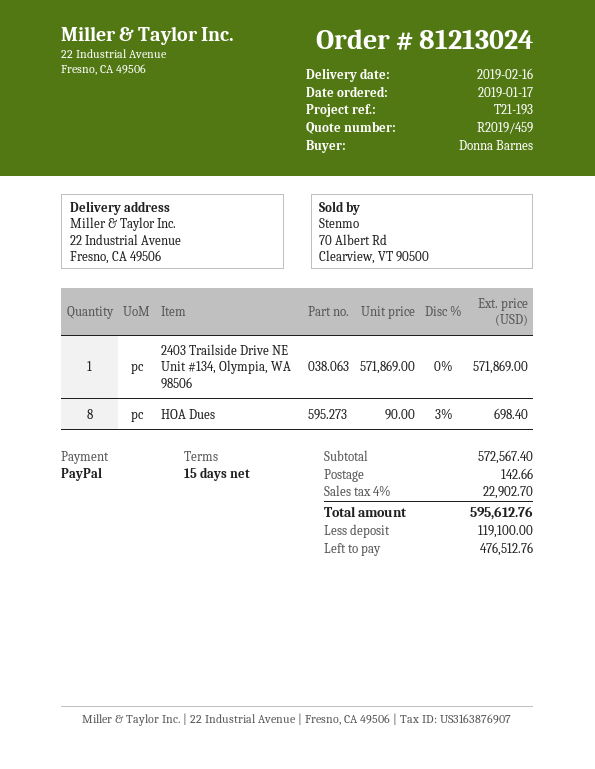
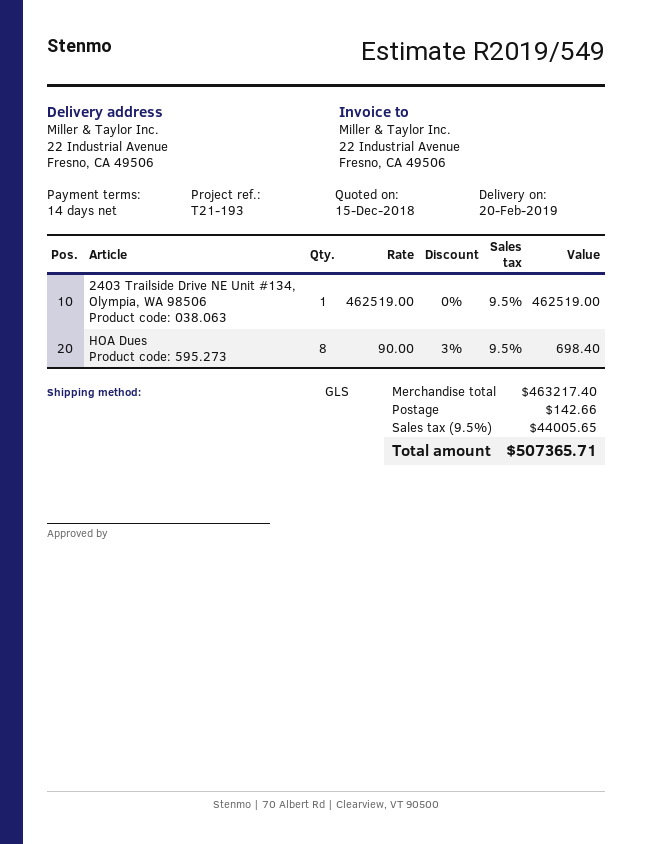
quote number: R2019/459 -> R2019/549
delivery date: 2019-02-16 -> 2019-02-20
payment terms: 15 days -> 14 days
2403 Trailside Drive NE Unit #134, Olympia, WA 98506: 1 x 571869.00 = 571869.00 -> 1 x 462519.00 = 462519.00
subtotal: 572567.40 -> 463217.40
tax: 4% = 22902.70 -> 9.5% = 44005.65
total: 595612.76 -> 507365.71

